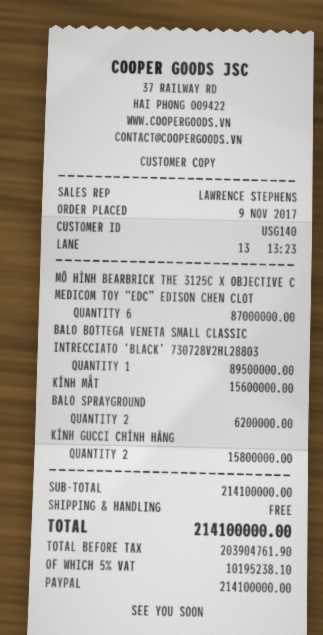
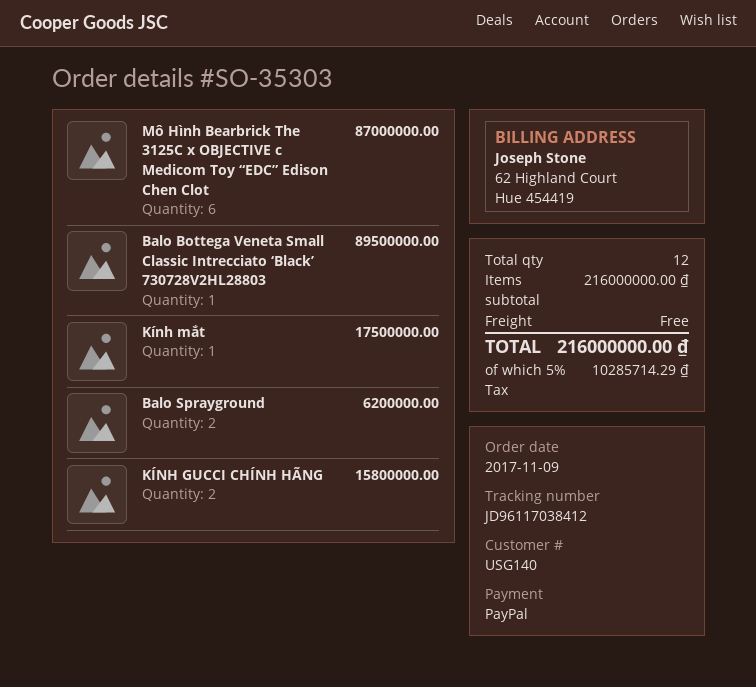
KÍNH MẮT: 1 for 15600000.00 -> 1 for 17500000.00
subtotal: 214100000.00 -> 216000000.00
tax: 5% = 10195238.10 -> 5% = 10285714.29
total: 214100000.00 -> 216000000.00

